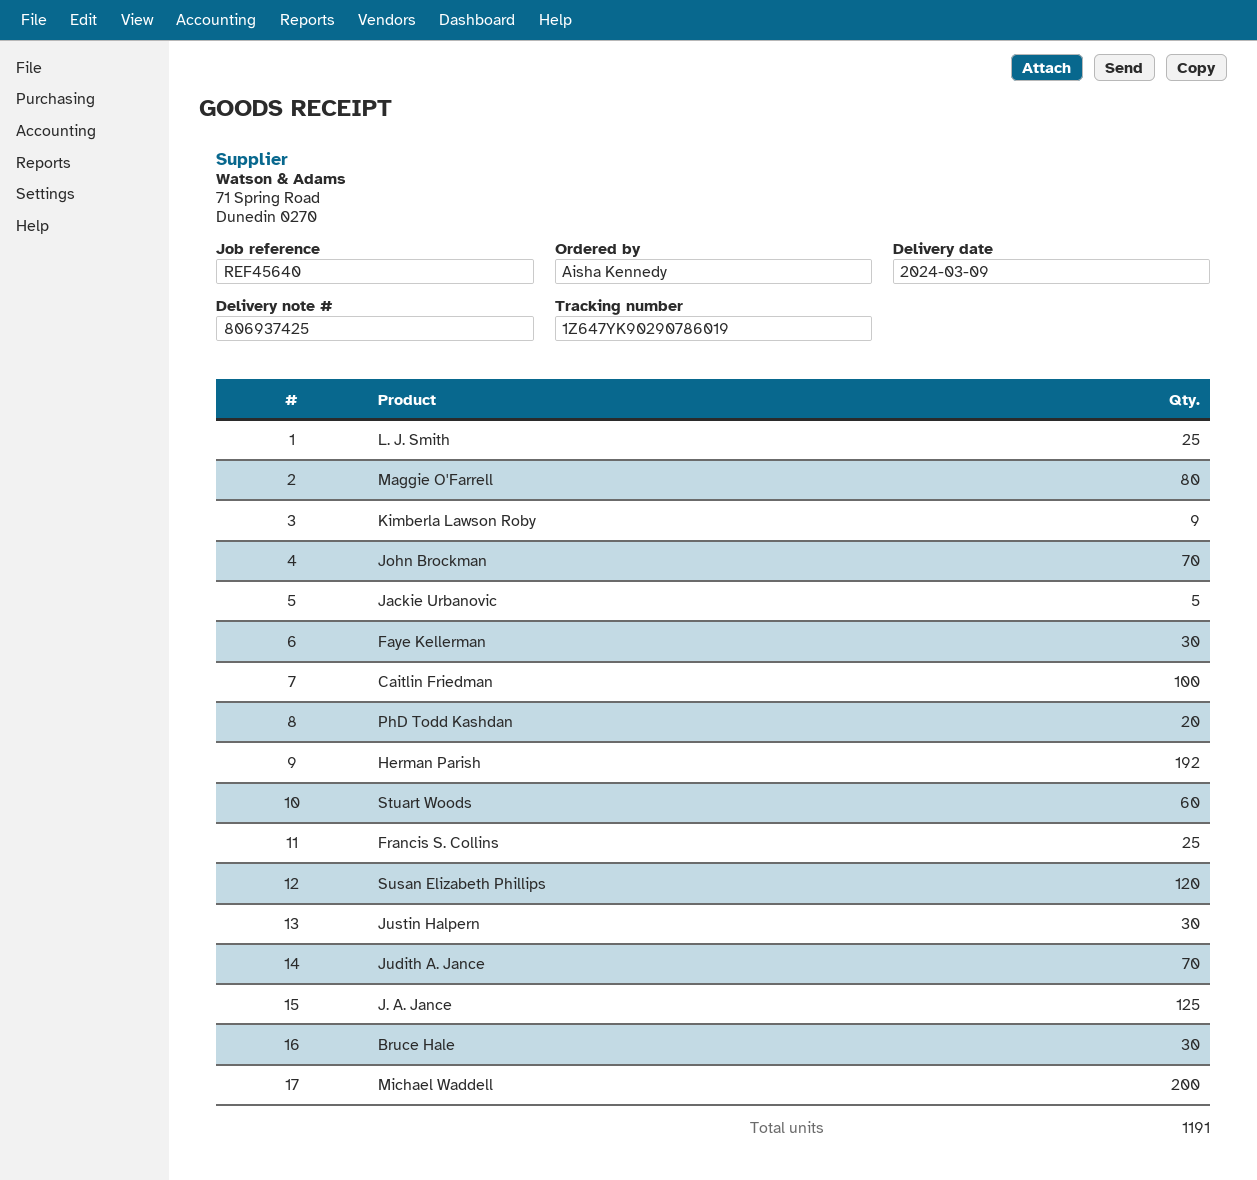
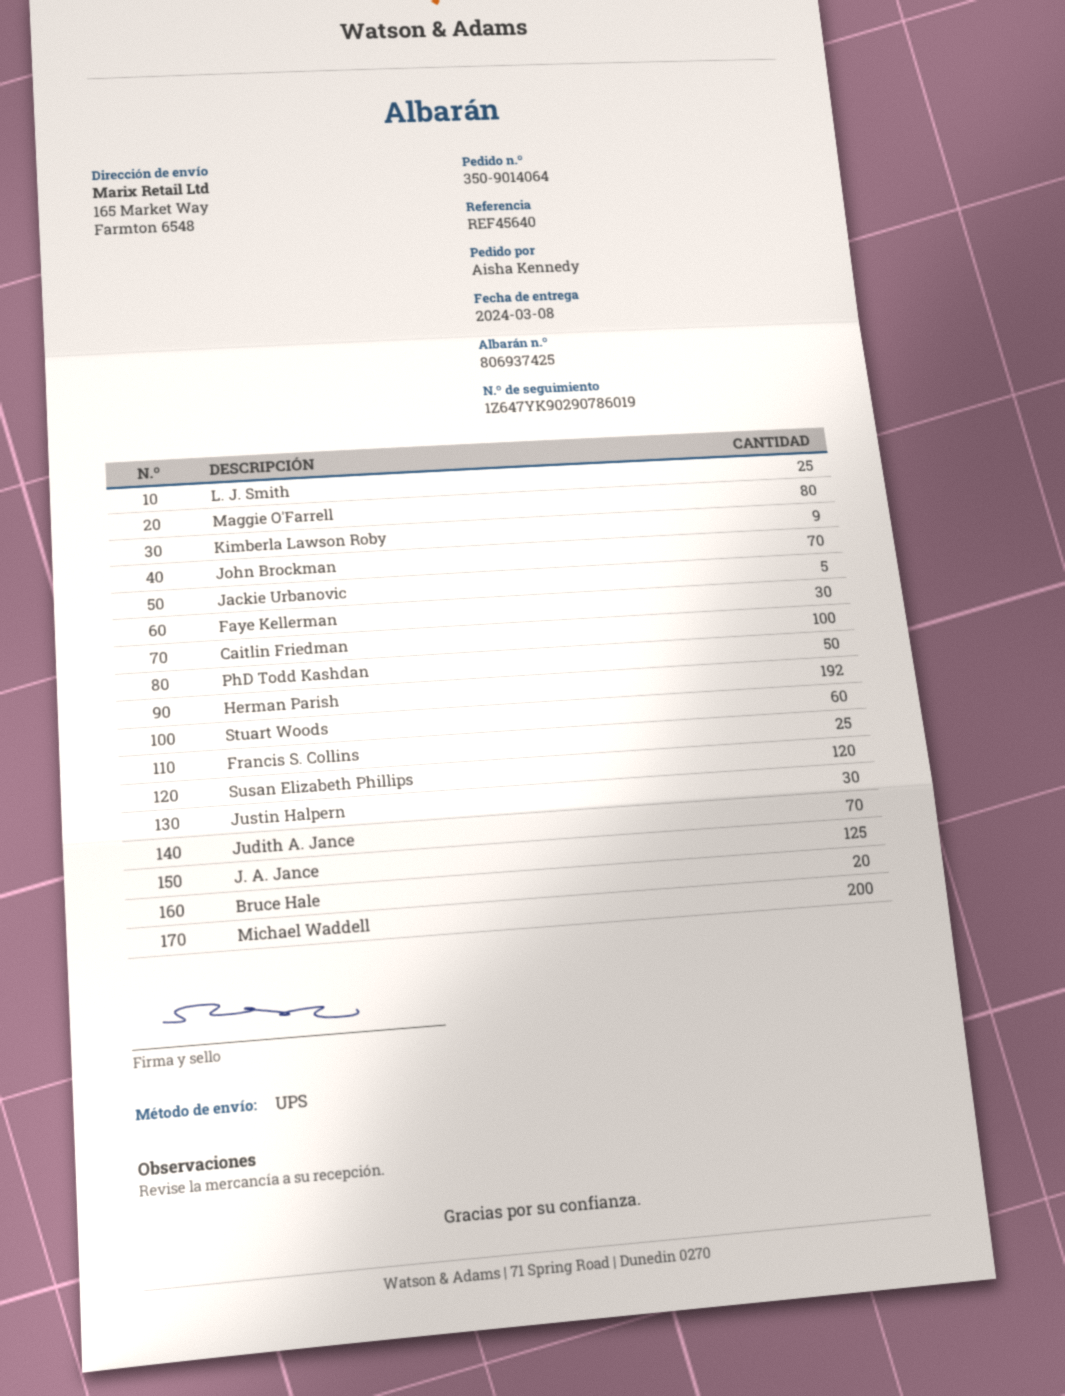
delivery date: 2024-03-09 -> 2024-03-08
PhD Todd Kashdan: 20 -> 50
Bruce Hale: 30 -> 20

